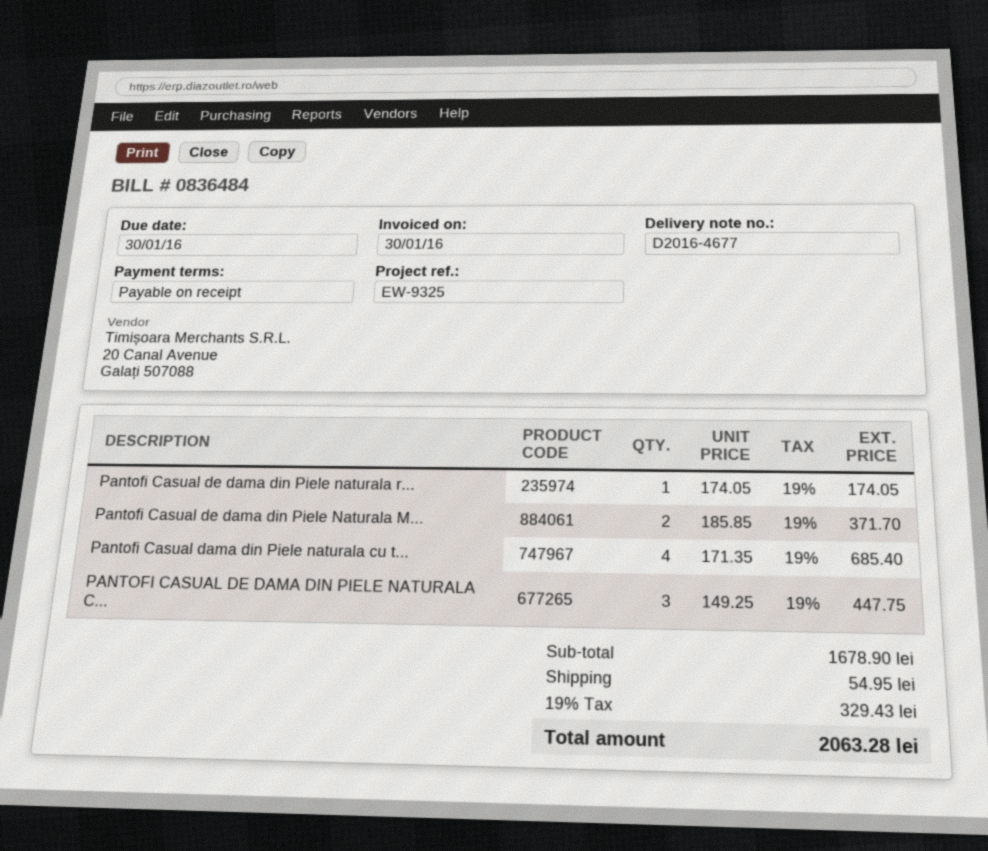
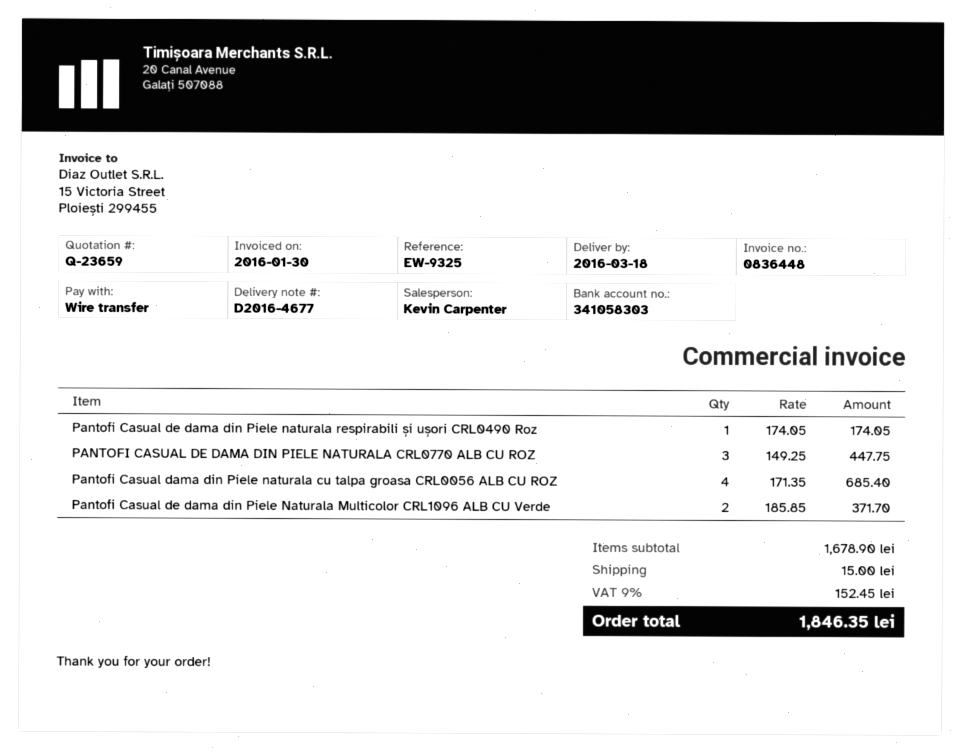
invoice number: 0836484 -> 0836448
shipping: 54.95 -> 15.00
tax: 19% = 329.43 -> 9% = 152.45
total: 2063.28 -> 1846.35

